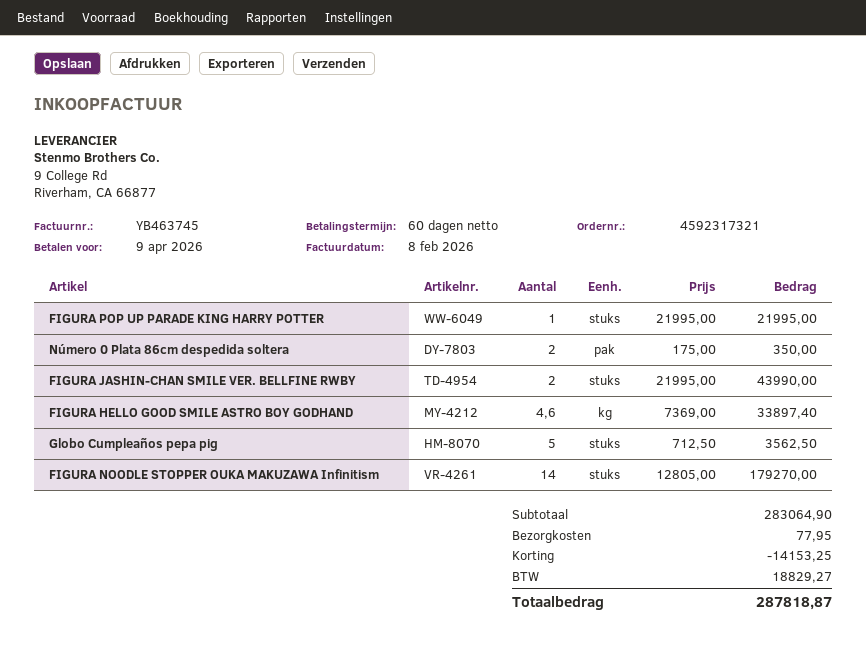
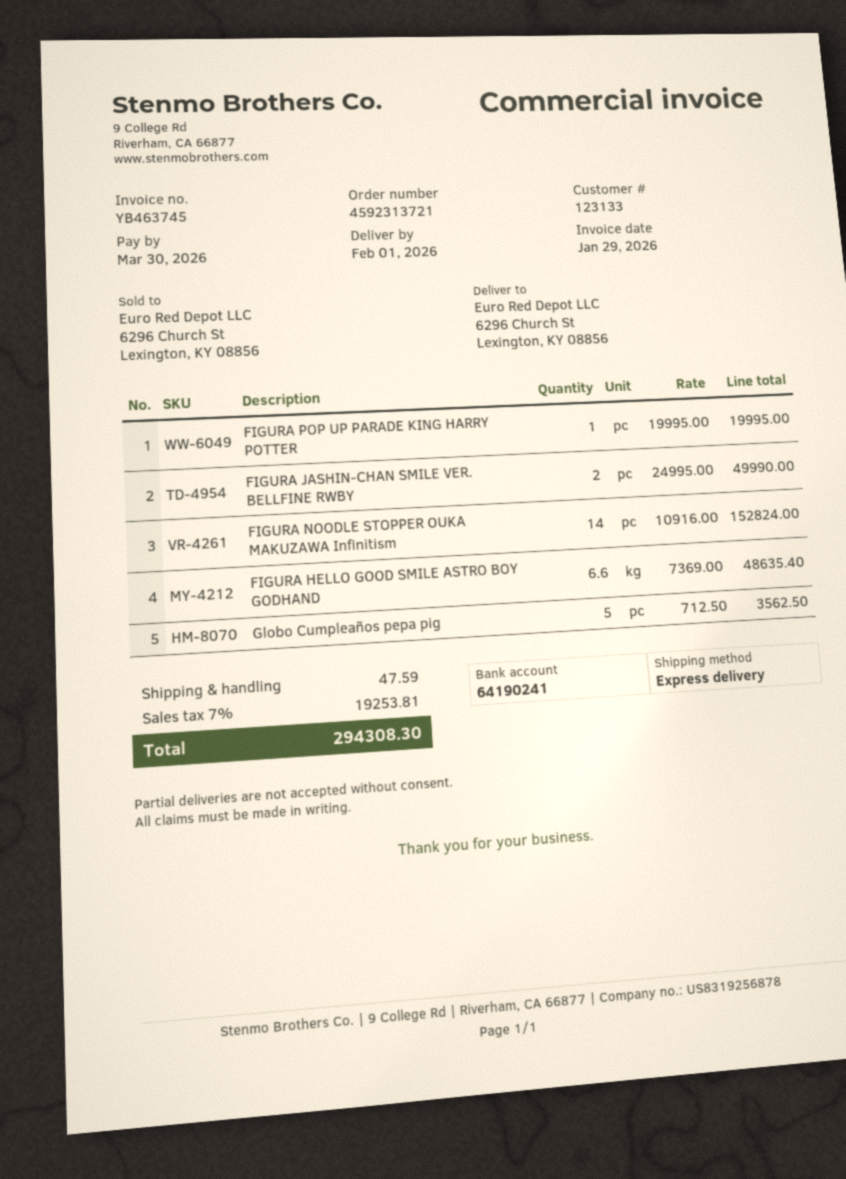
order number: 4592317321 -> 4592313721
invoice date: 2026-02-08 -> 2026-01-29
due date: 2026-04-09 -> 2026-03-30
FIGURA POP UP PARADE KING HARRY POTTER: 1 x 21995.00 = 21995.00 -> 1 x 19995.00 = 19995.00
Número 0 Plata 86cm despedida soltera: 2 x 175.00 = 350.00 -> none
FIGURA JASHIN-CHAN SMILE VER. BELLFINE RWBY: 2 x 21995.00 = 43990.00 -> 2 x 24995.00 = 49990.00
FIGURA HELLO GOOD SMILE ASTRO BOY GODHAND: 4.6 x 7369.00 = 33897.40 -> 6.6 x 7369.00 = 48635.40
FIGURA NOODLE STOPPER OUKA MAKUZAWA Infinitism: 14 x 12805.00 = 179270.00 -> 14 x 10916.00 = 152824.00
discount: 14153.25 -> none
shipping: 77.95 -> 47.59
tax: 18829.27 -> 19253.81
total: 287818.87 -> 294308.30

